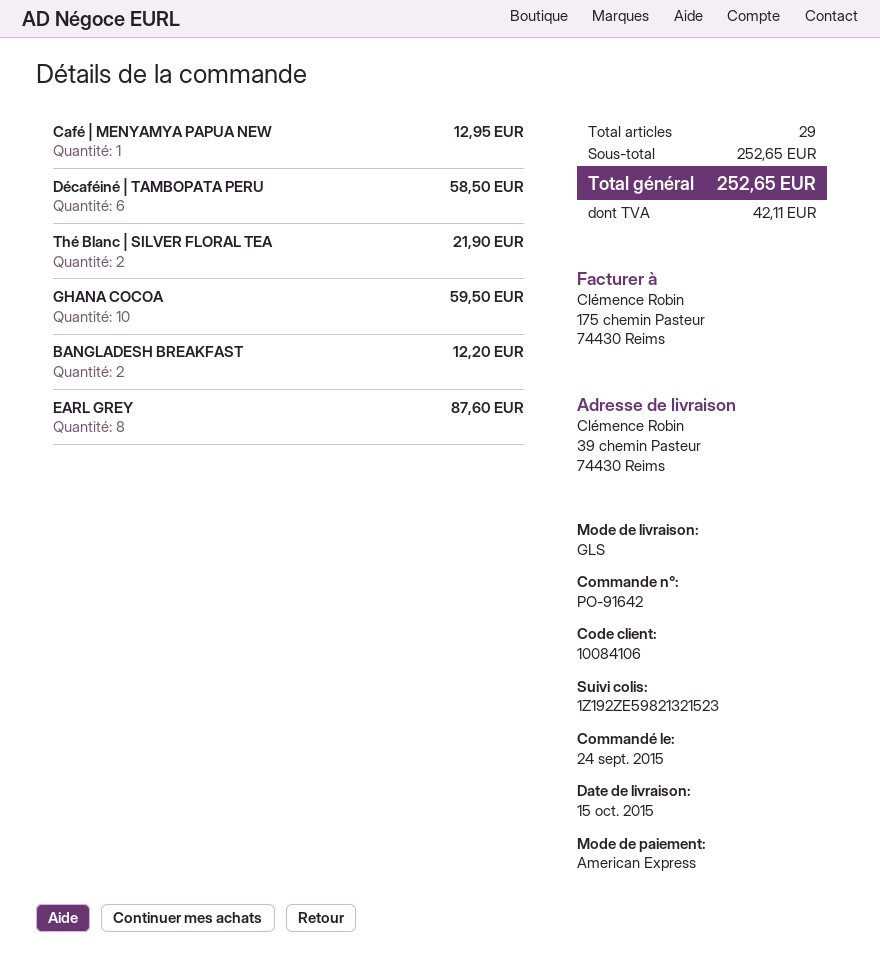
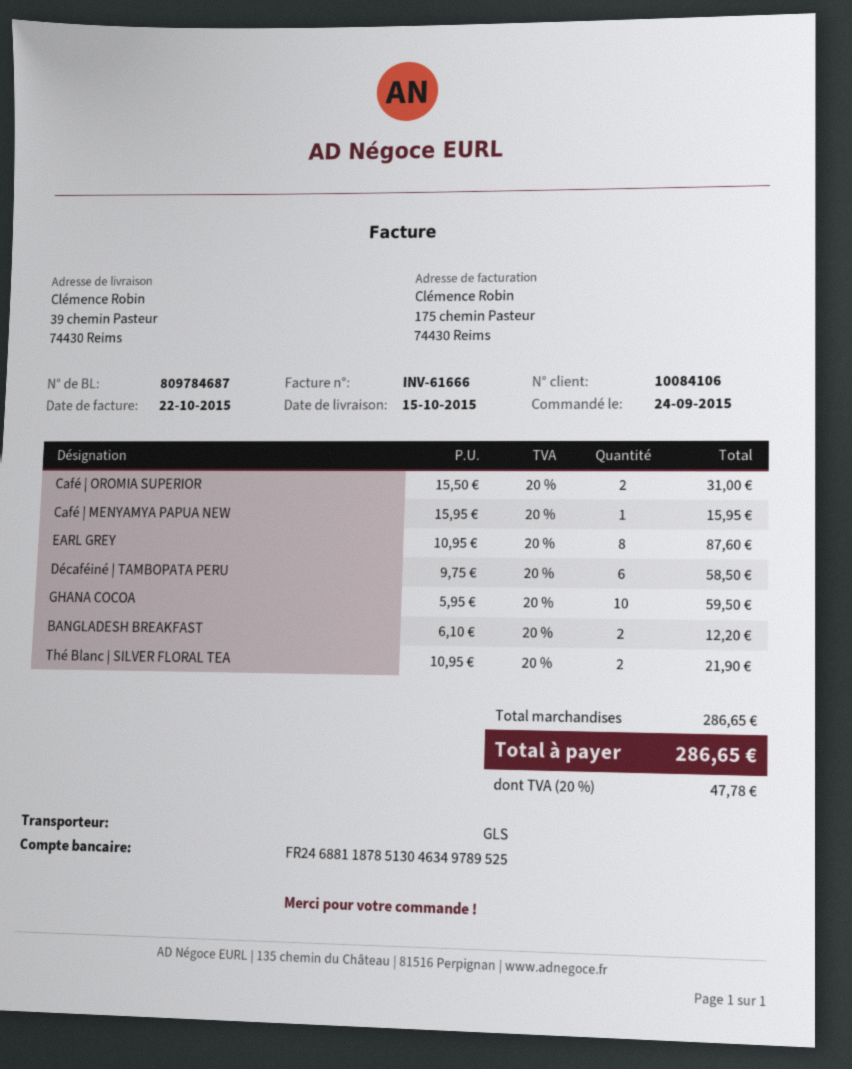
Café | MENYAMYA PAPUA NEW: 1 for 12.95 -> 1 for 15.95
Café | OROMIA SUPERIOR: none -> 2 for 31.00
subtotal: 252.65 -> 286.65
tax: 42.11 -> 47.78
total: 252.65 -> 286.65

